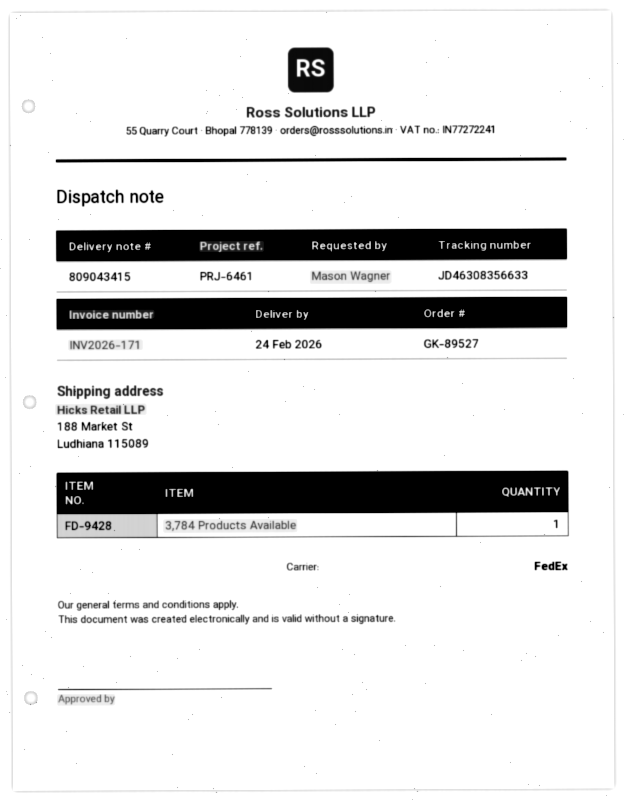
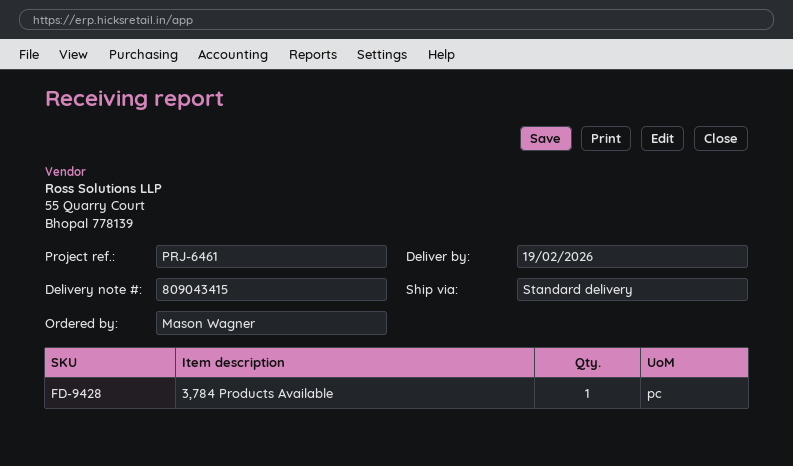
delivery date: 2026-02-24 -> 2026-02-19
shipping method: FedEx -> standard

